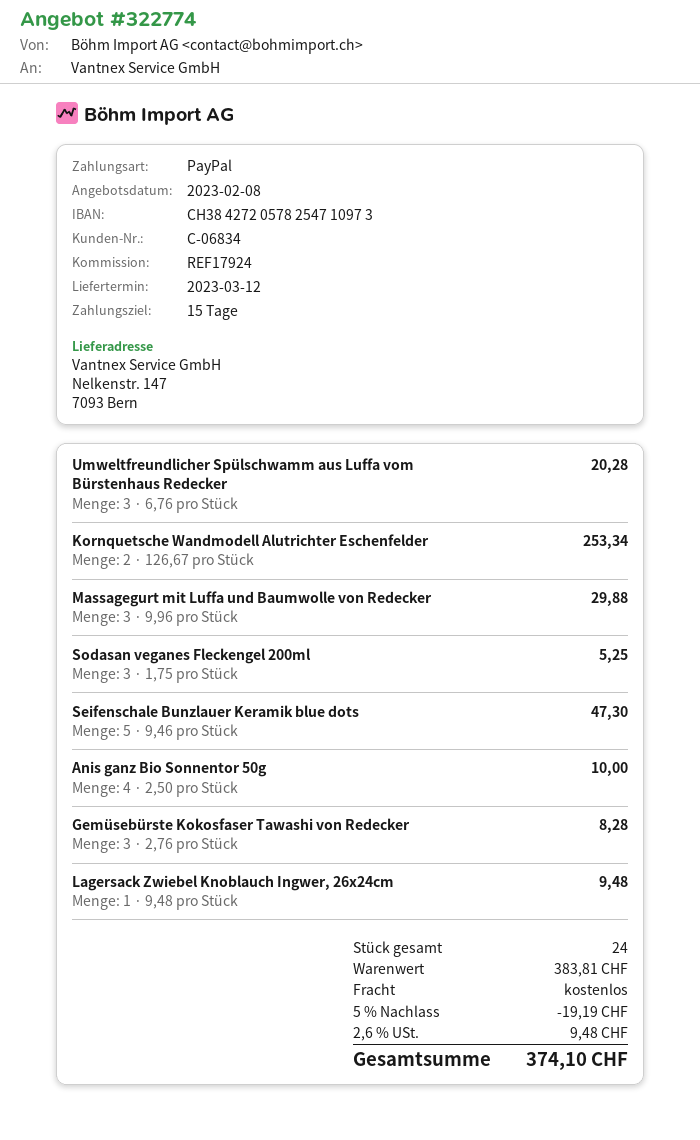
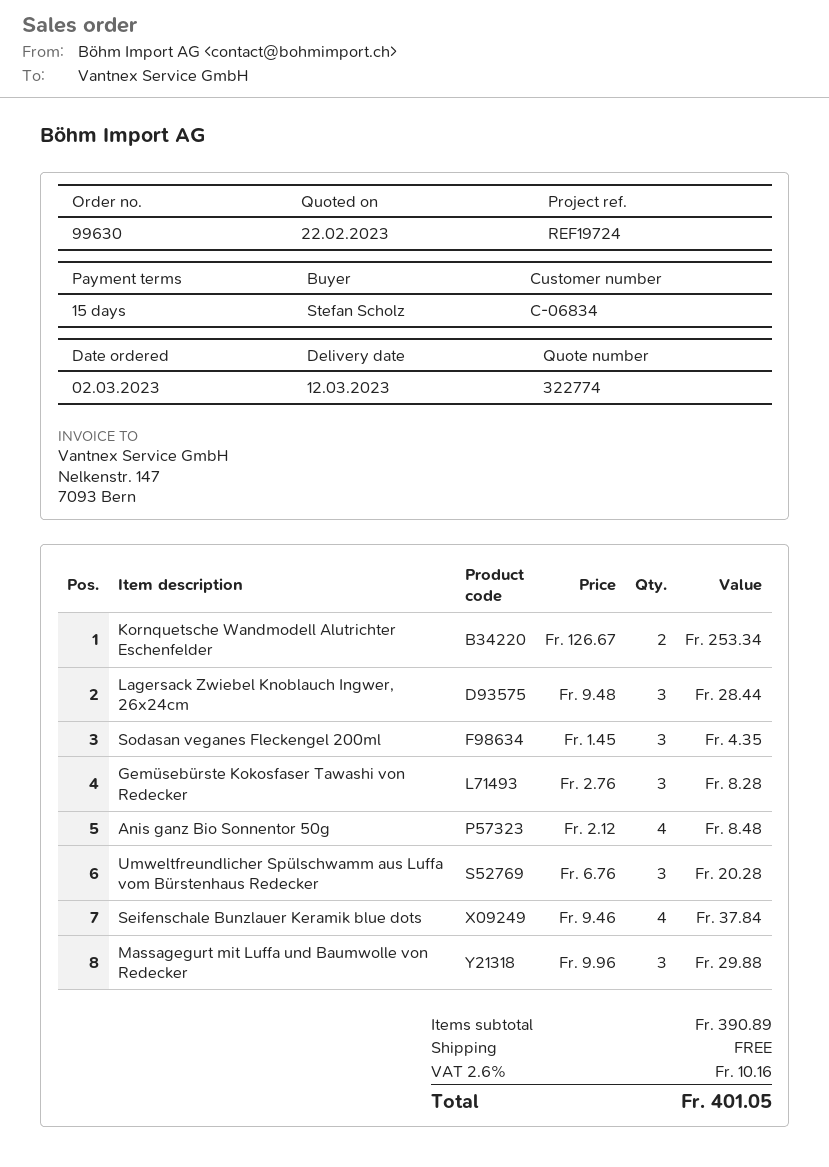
quote date: 2023-02-08 -> 2023-02-22
reference: REF17924 -> REF19724
Sodasan veganes Fleckengel 200ml: 3 x 1.75 = 5.25 -> 3 x 1.45 = 4.35
Seifenschale Bunzlauer Keramik blue dots: 5 x 9.46 = 47.30 -> 4 x 9.46 = 37.84
Anis ganz Bio Sonnentor 50g: 4 x 2.50 = 10.00 -> 4 x 2.12 = 8.48
Lagersack Zwiebel Knoblauch Ingwer, 26x24cm: 1 x 9.48 = 9.48 -> 3 x 9.48 = 28.44
subtotal: 383.81 -> 390.89
discount: 5% = 19.19 -> none
tax: 2.6% = 9.48 -> 2.6% = 10.16
total: 374.10 -> 401.05

